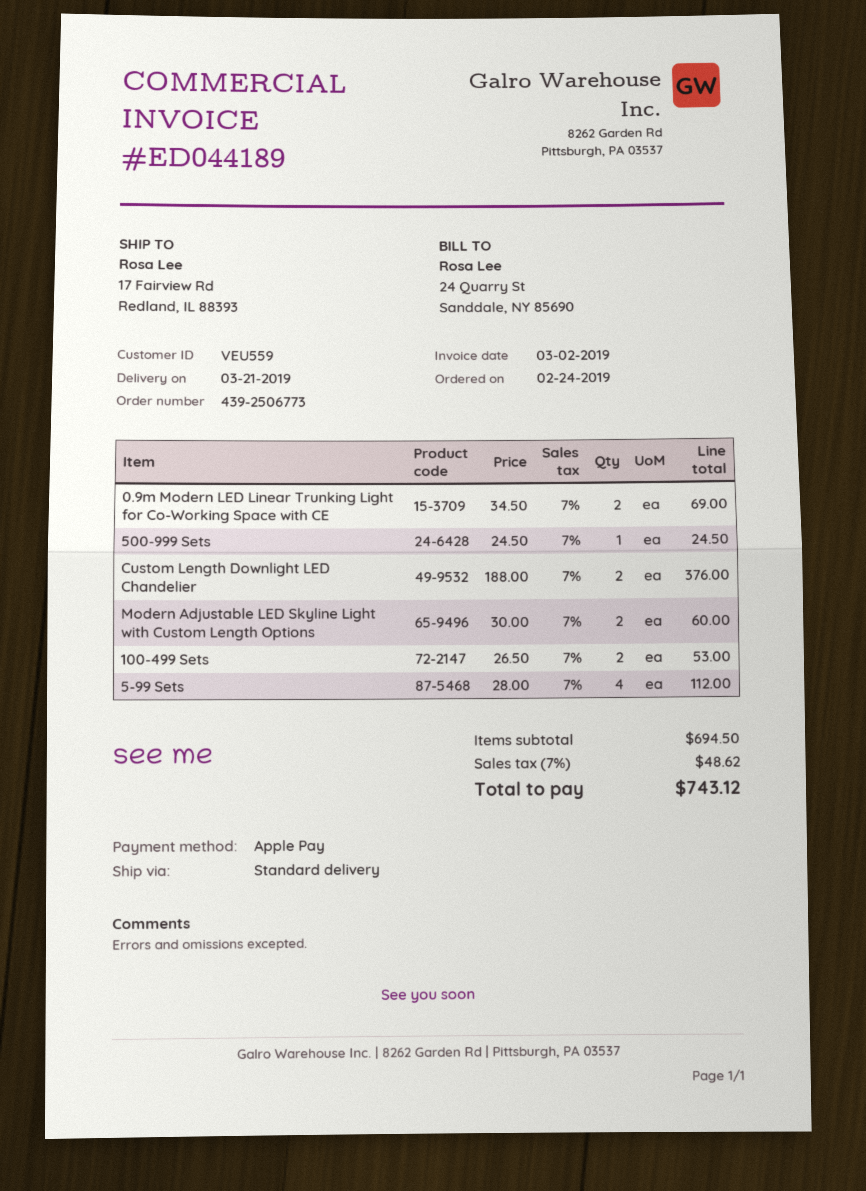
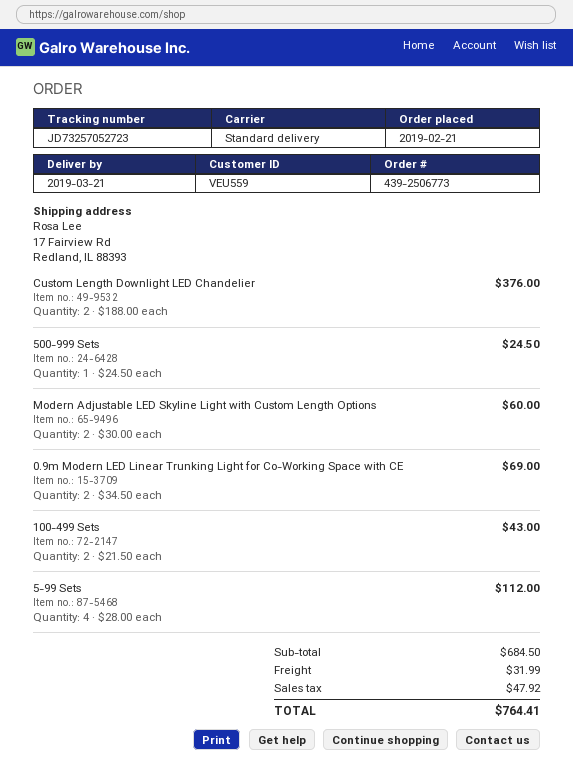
order date: 2019-02-24 -> 2019-02-21
100-499 Sets: 2 x 26.50 = 53.00 -> 2 x 21.50 = 43.00
subtotal: 694.50 -> 684.50
shipping: none -> 31.99
tax: 48.62 -> 47.92
total: 743.12 -> 764.41

